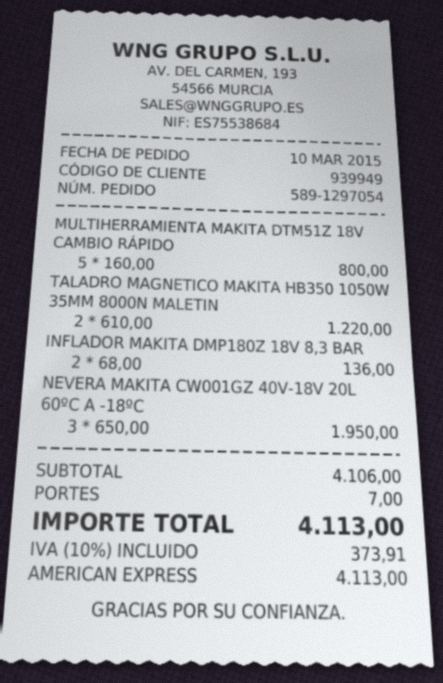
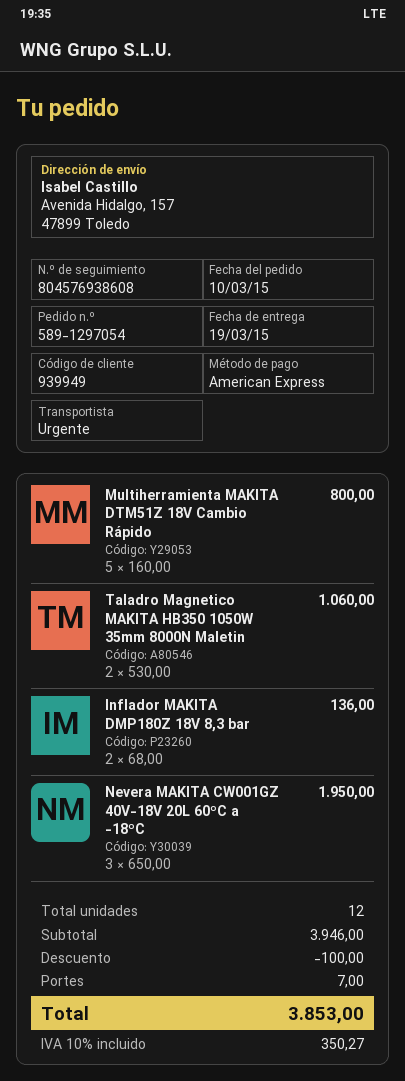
TALADRO MAGNETICO MAKITA HB350 1050W 35MM 8000N MALETIN: 2 x 610.00 = 1220.00 -> 2 x 530.00 = 1060.00
subtotal: 4106.00 -> 3946.00
discount: none -> 100.00
tax: 10% = 373.91 -> 10% = 350.27
total: 4113.00 -> 3853.00

